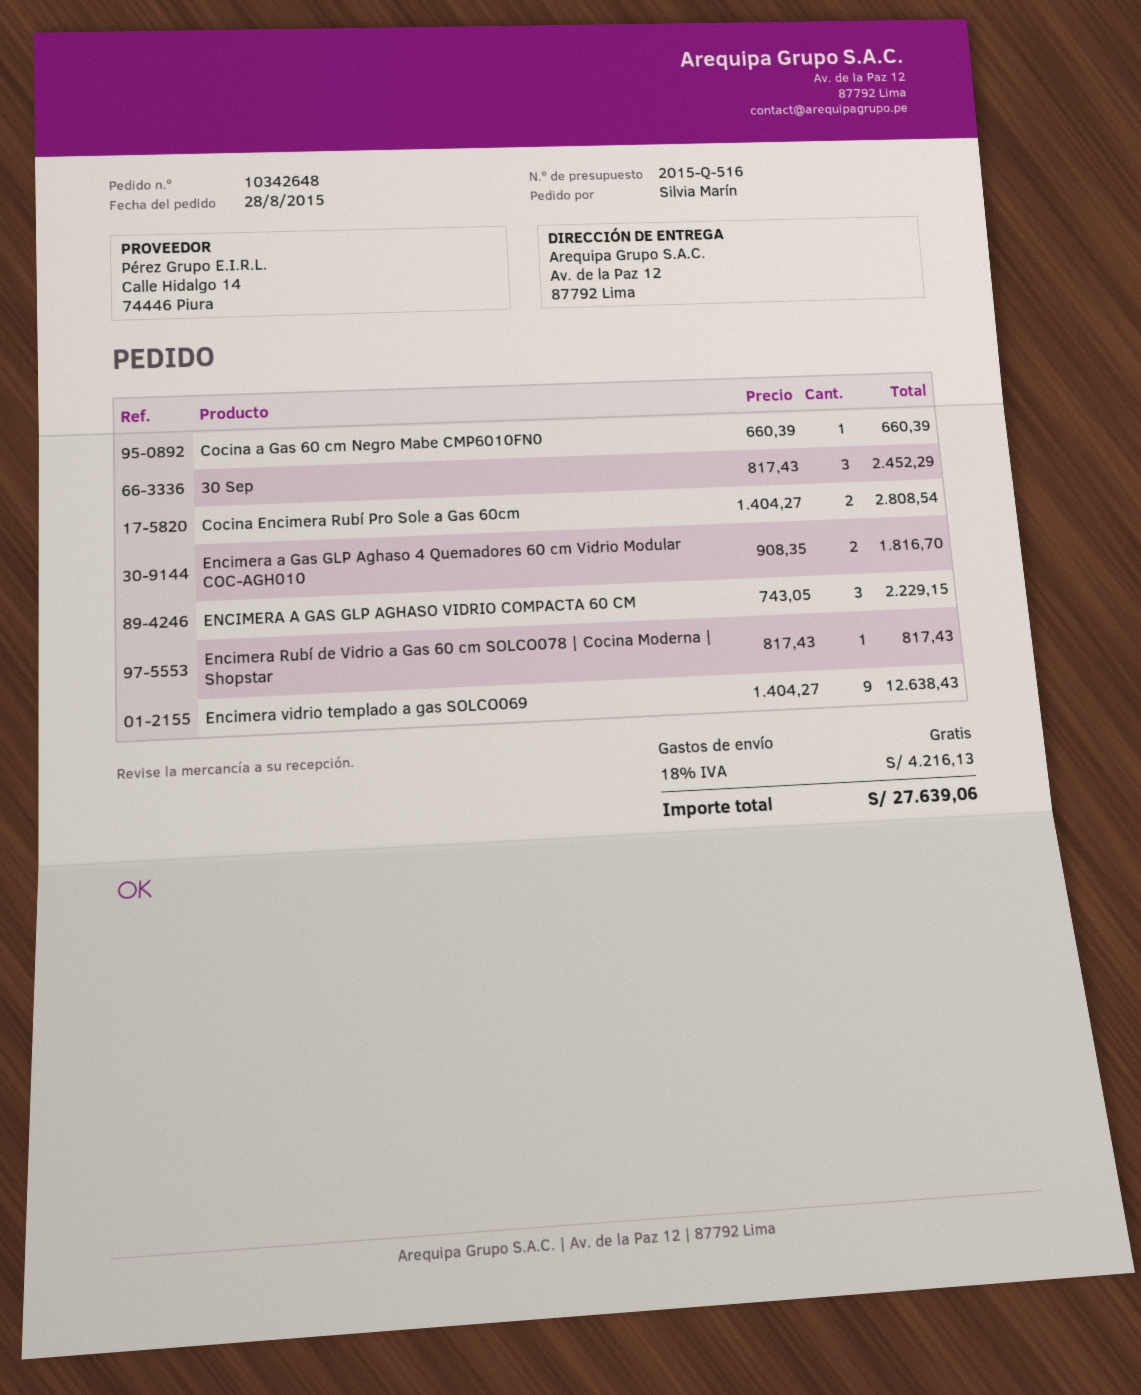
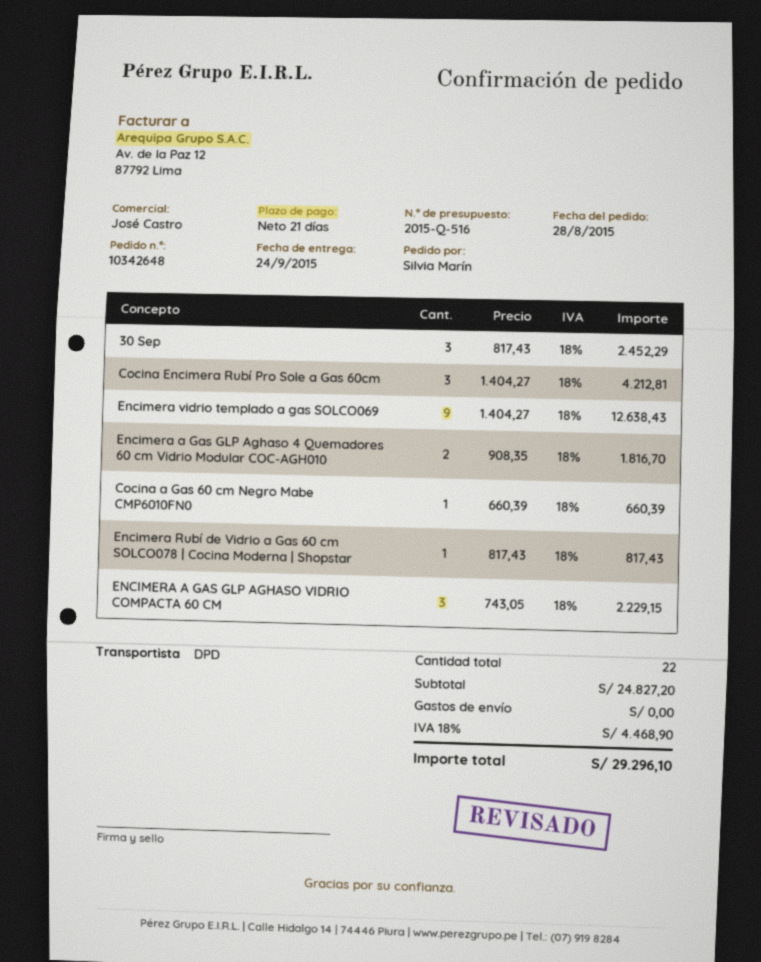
Cocina Encimera Rubí Pro Sole a Gas 60cm: 2 x 1404.27 = 2808.54 -> 3 x 1404.27 = 4212.81
tax: 18% = 4216.13 -> 18% = 4468.90
total: 27639.06 -> 29296.10

